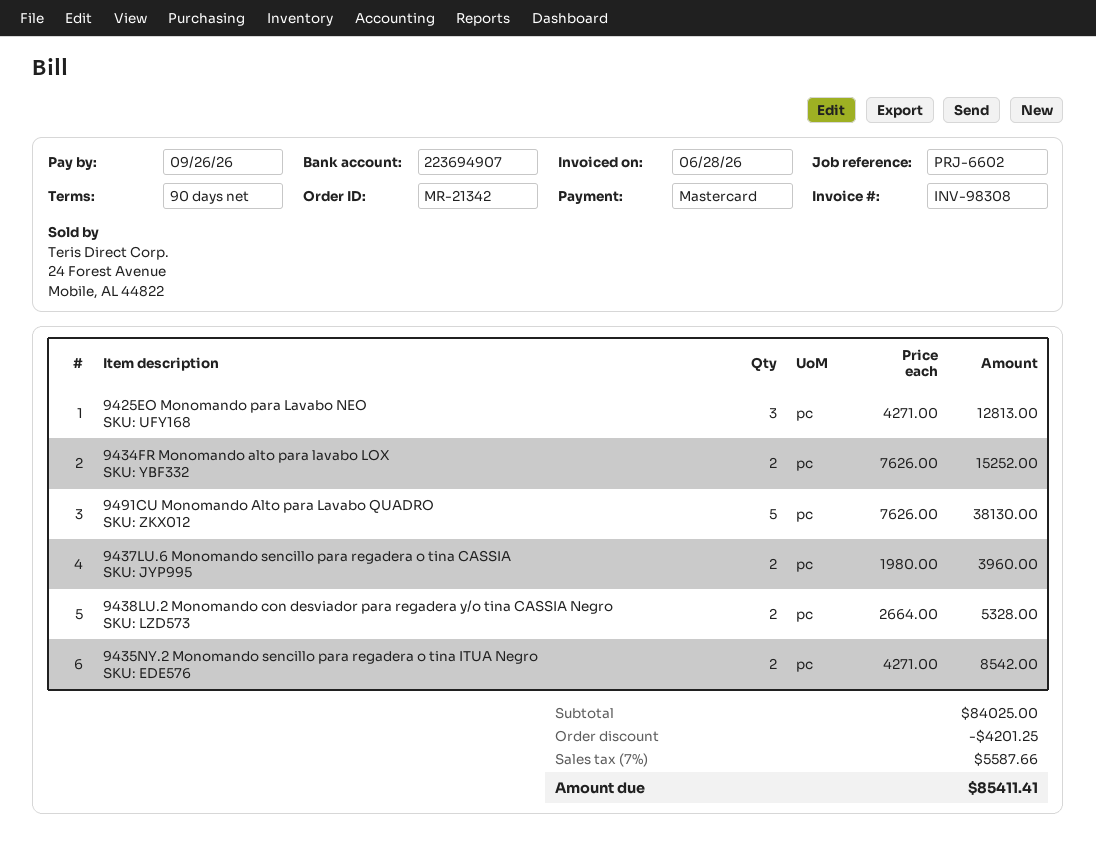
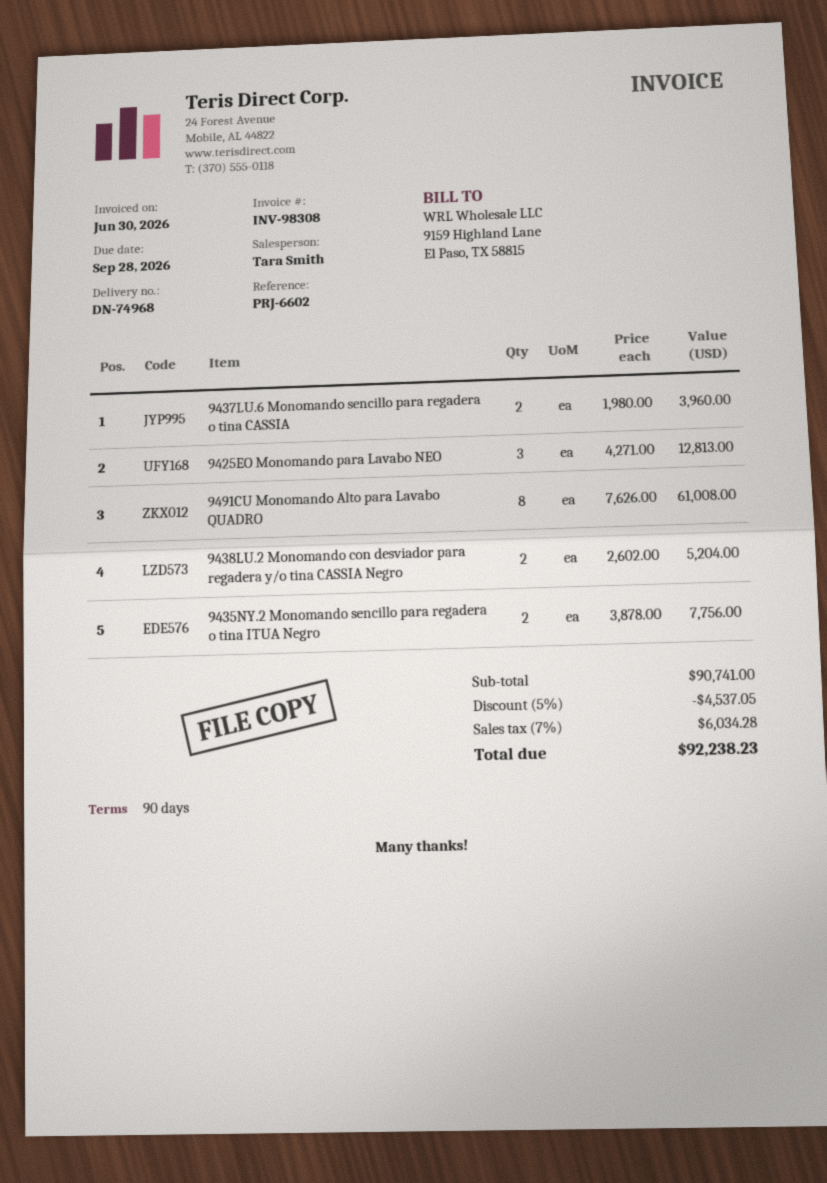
invoice date: 2026-06-28 -> 2026-06-30
due date: 2026-09-26 -> 2026-09-28
9434FR Monomando alto para lavabo LOX: 2 x 7626.00 = 15252.00 -> none
9491CU Monomando Alto para Lavabo QUADRO: 5 x 7626.00 = 38130.00 -> 8 x 7626.00 = 61008.00
9438LU.2 Monomando con desviador para regadera y/o tina CASSIA Negro: 2 x 2664.00 = 5328.00 -> 2 x 2602.00 = 5204.00
9435NY.2 Monomando sencillo para regadera o tina ITUA Negro: 2 x 4271.00 = 8542.00 -> 2 x 3878.00 = 7756.00
subtotal: 84025.00 -> 90741.00
discount: 4201.25 -> 4537.05
tax: 7% = 5587.66 -> 7% = 6034.28
total: 85411.41 -> 92238.23

